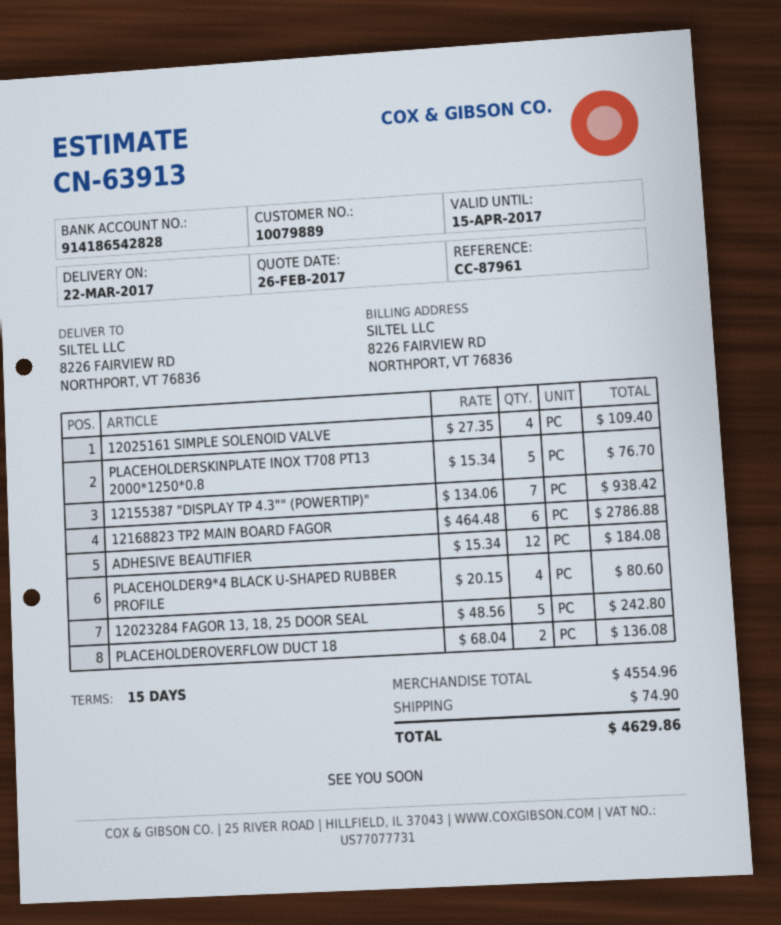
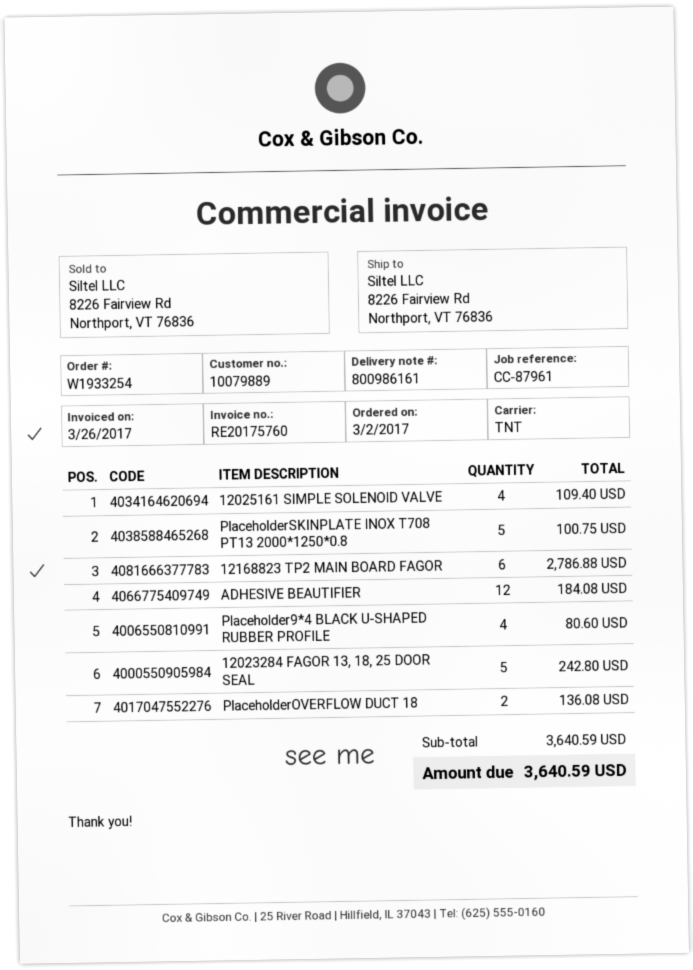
PLACEHOLDERSKINPLATE INOX T708 PT13 2000*1250*0.8: 5 for 76.70 -> 5 for 100.75
12155387 "DISPLAY TP 4.3"" (POWERTIP)": 7 for 938.42 -> none
subtotal: 4554.96 -> 3640.59
shipping: 74.90 -> none
total: 4629.86 -> 3640.59

